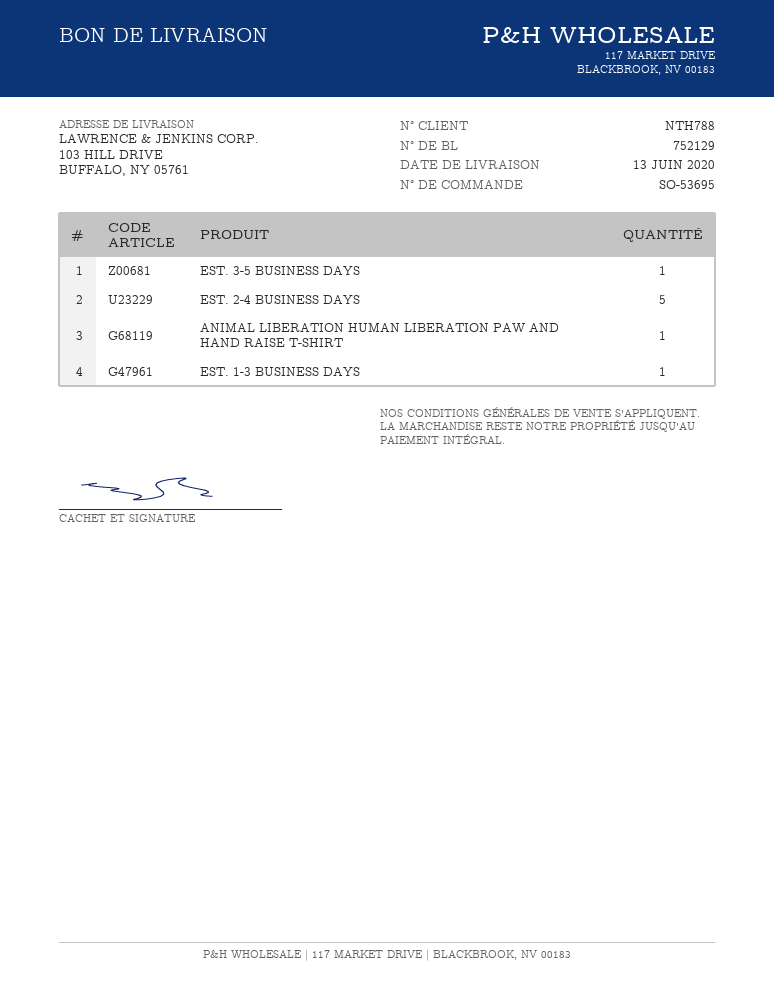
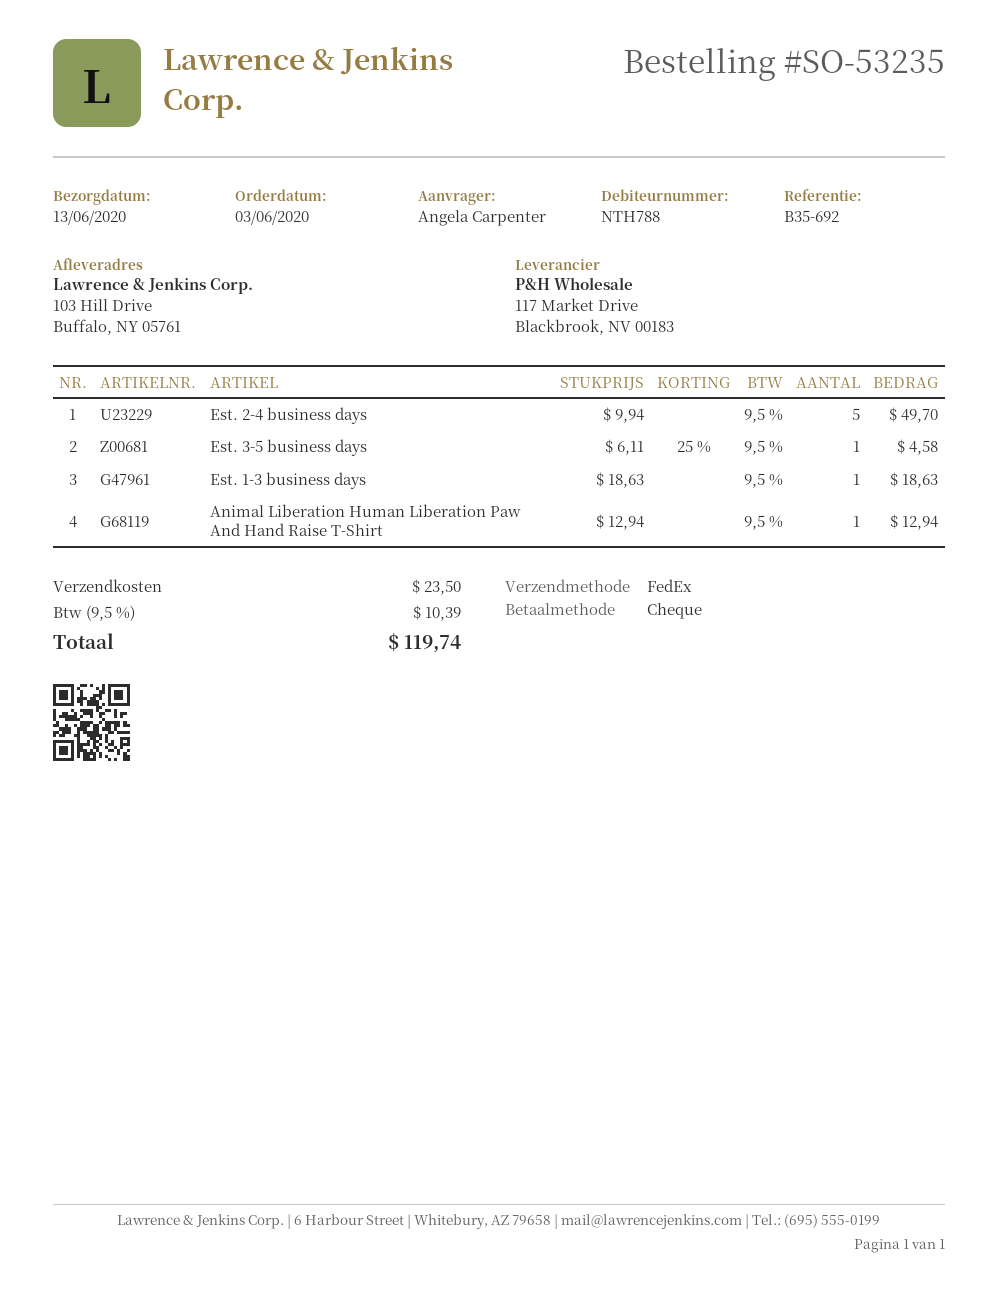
order number: SO-53695 -> SO-53235

